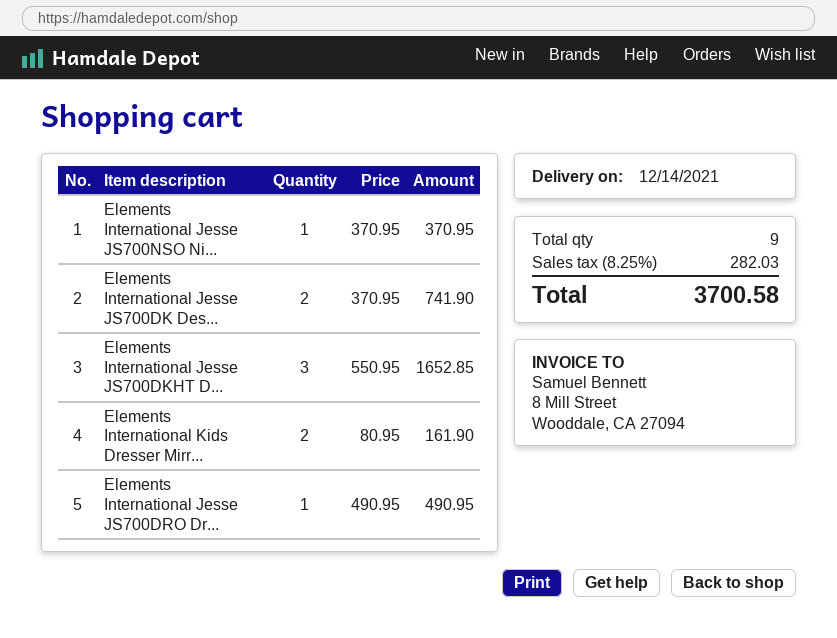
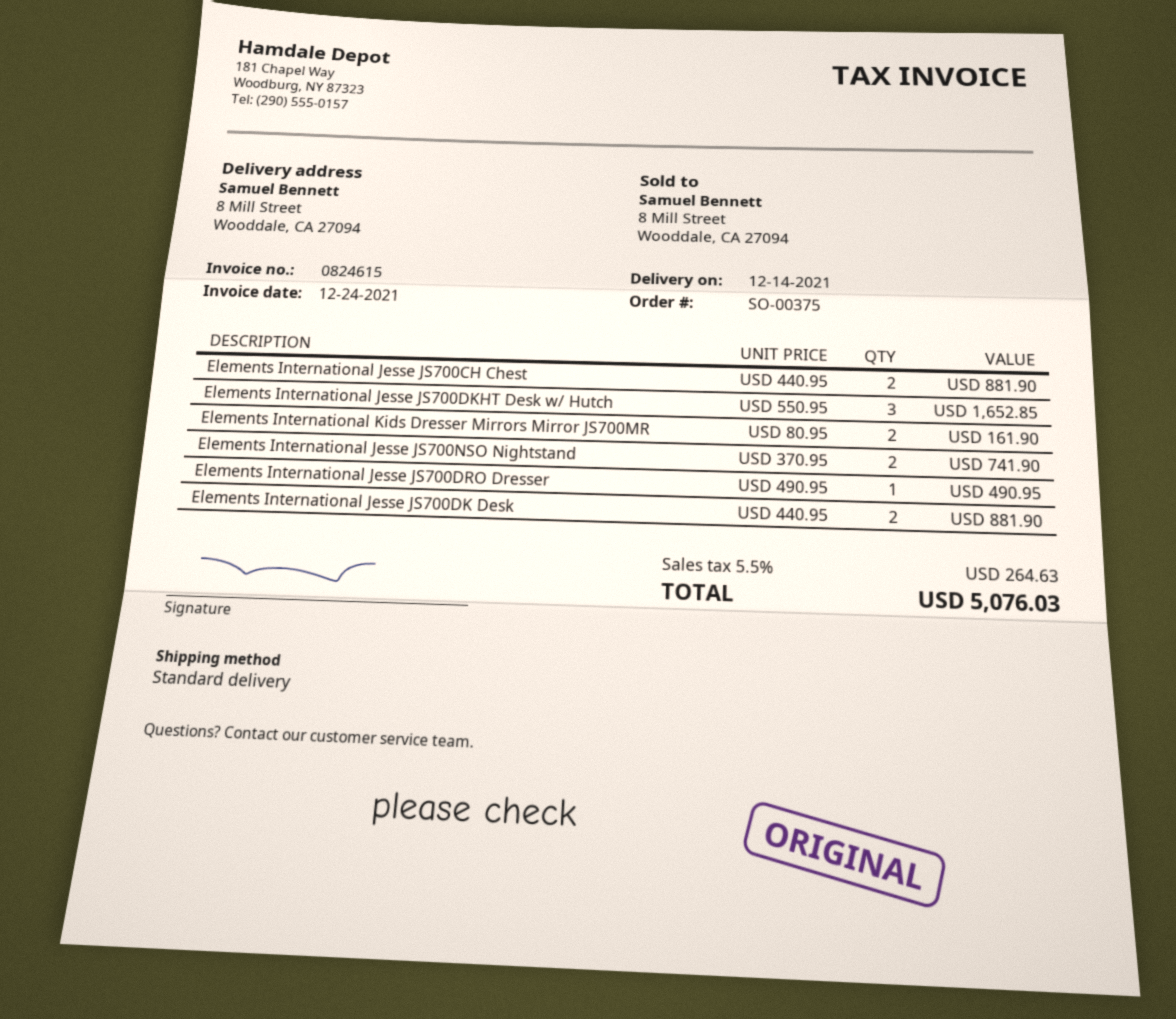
Elements International Jesse JS700NSO Ni...: 1 x 370.95 = 370.95 -> 2 x 370.95 = 741.90
Elements International Jesse JS700DK Des...: 2 x 370.95 = 741.90 -> 2 x 440.95 = 881.90
Elements International Jesse JS700CH Chest: none -> 2 x 440.95 = 881.90
tax: 8.25% = 282.03 -> 5.5% = 264.63
total: 3700.58 -> 5076.03

